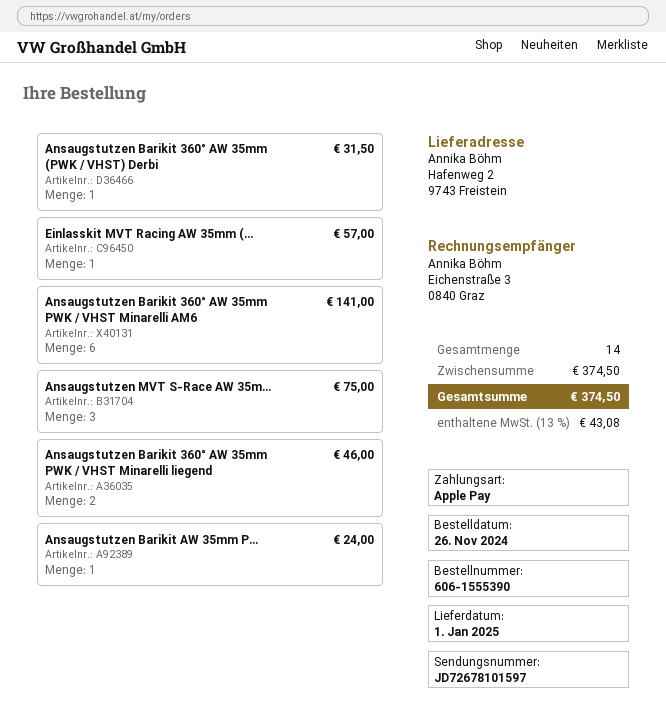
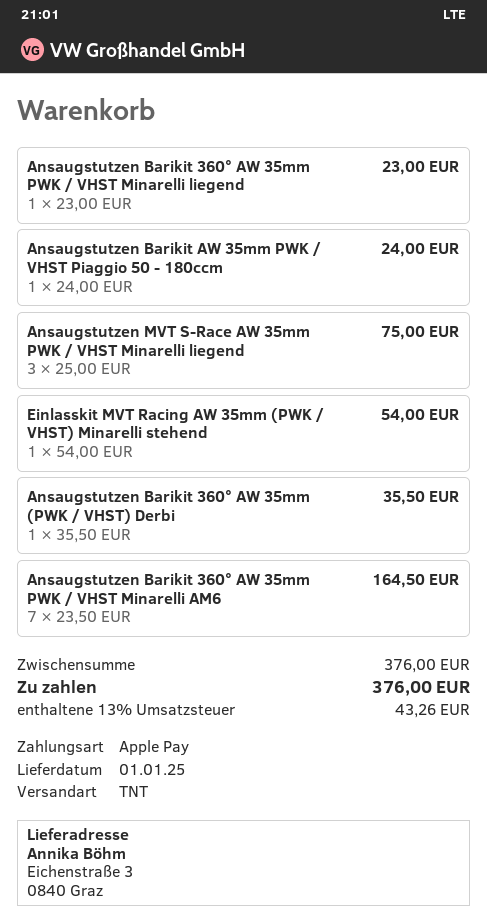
ship to: Hafenweg 2, 9743 Freistein -> Eichenstraße 3, 0840 Graz
Ansaugstutzen Barikit 360° AW 35mm (PWK / VHST) Derbi: 1 for 31.50 -> 1 for 35.50
Einlasskit MVT Racing AW 35mm (...: 1 for 57.00 -> 1 for 54.00
Ansaugstutzen Barikit 360° AW 35mm PWK / VHST Minarelli AM6: 6 for 141.00 -> 7 for 164.50
Ansaugstutzen Barikit 360° AW 35mm PWK / VHST Minarelli liegend: 2 for 46.00 -> 1 for 23.00
subtotal: 374.50 -> 376.00
tax: 13% = 43.08 -> 13% = 43.26
total: 374.50 -> 376.00

